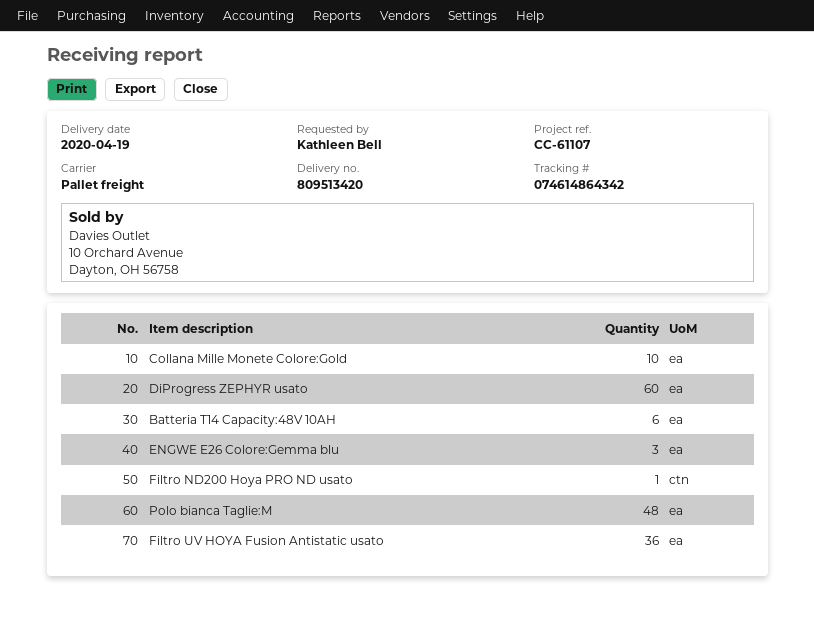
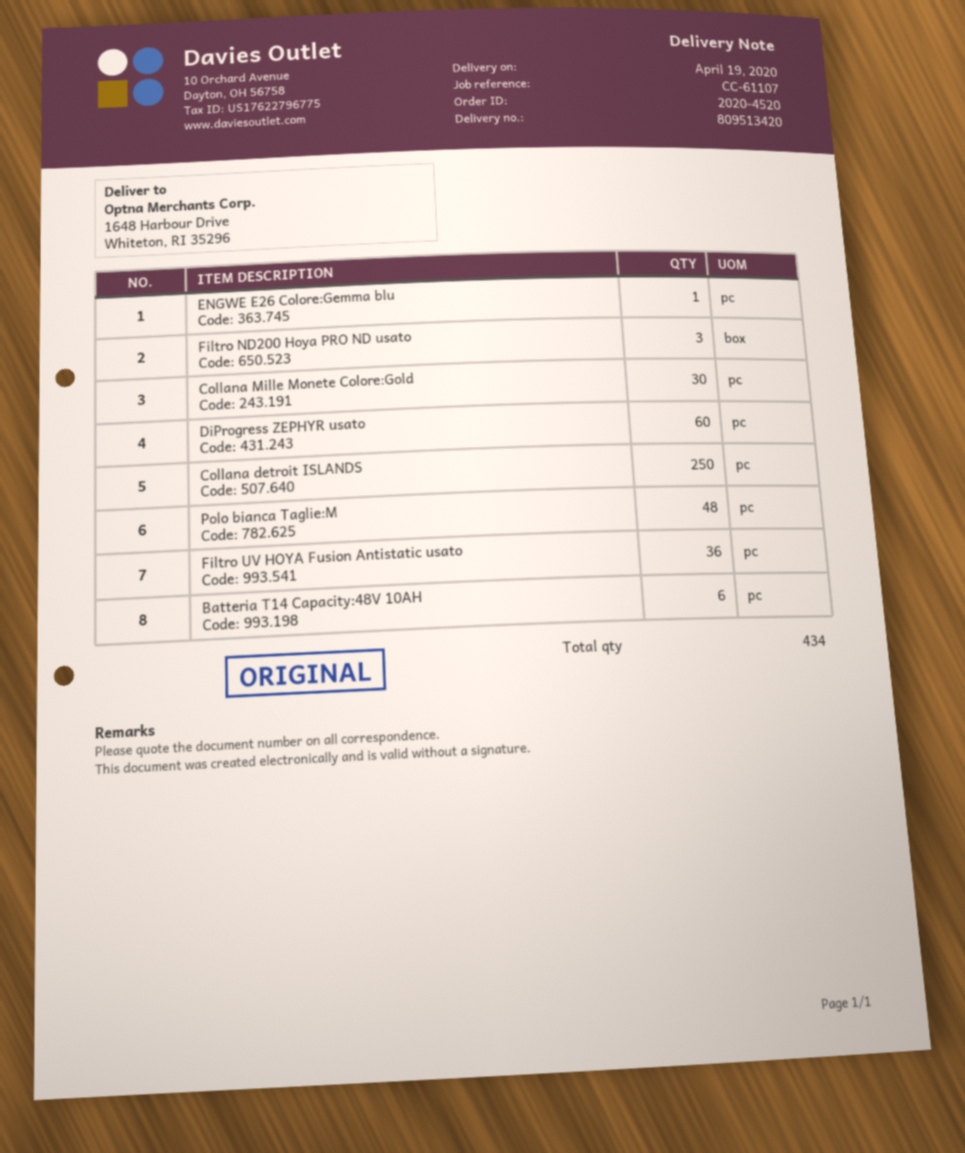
Collana Mille Monete Colore:Gold: 10 -> 30
ENGWE E26 Colore:Gemma blu: 3 -> 1
Filtro ND200 Hoya PRO ND usato: 1 -> 3
Collana detroit ISLANDS: none -> 250

